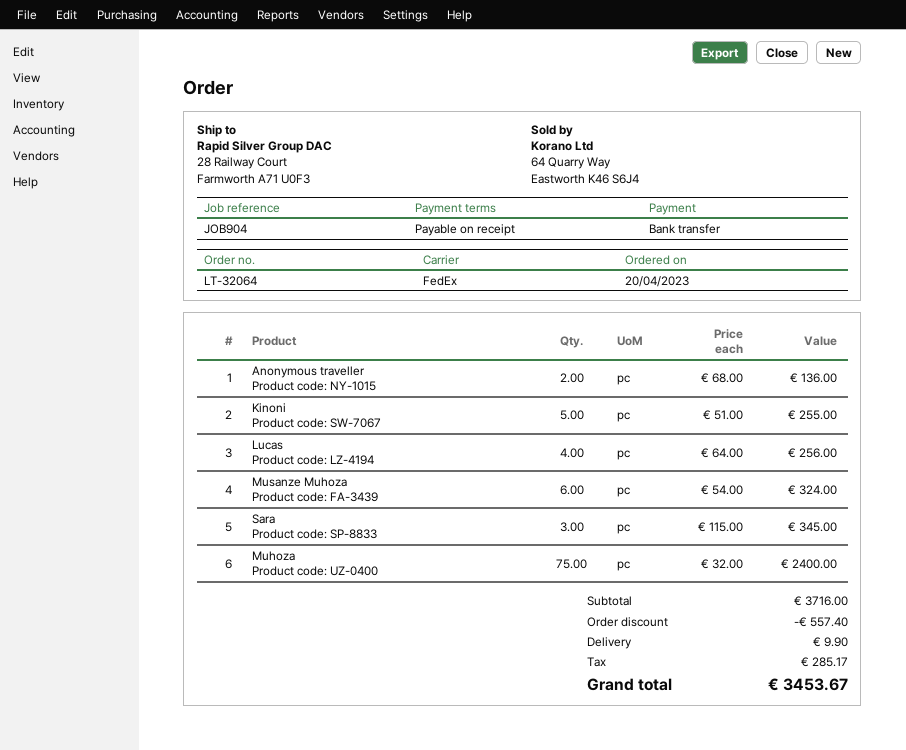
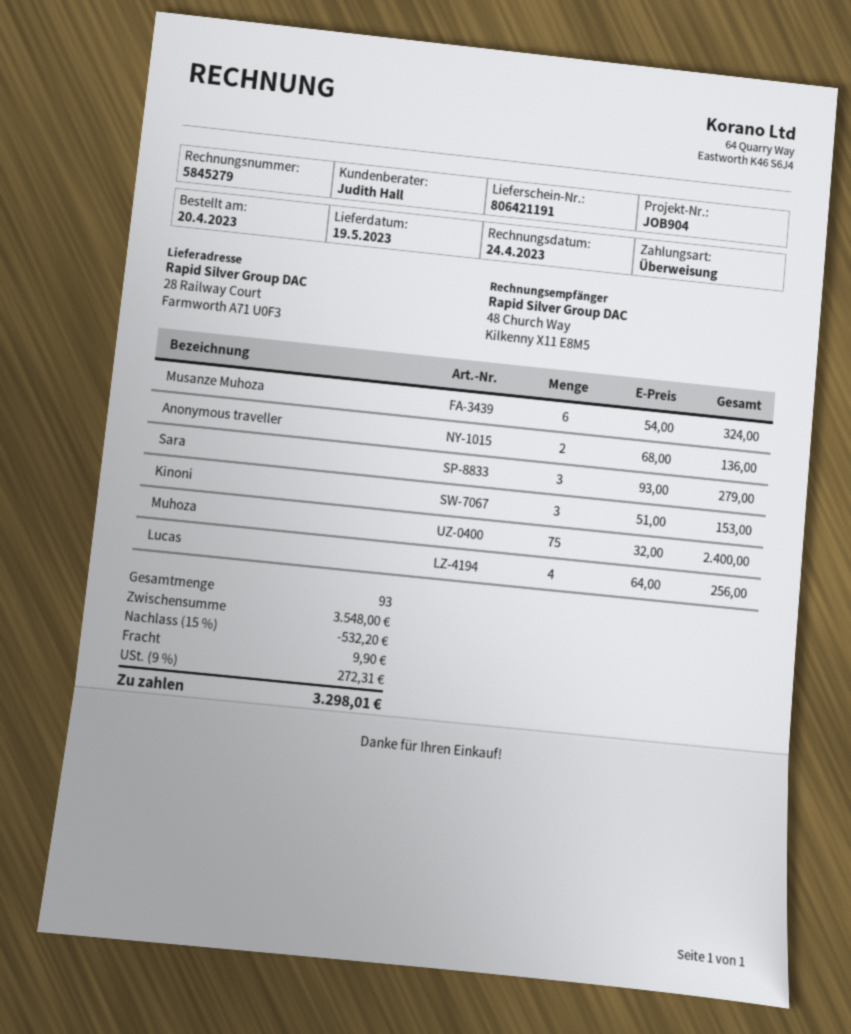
Kinoni: 5 x 51.00 = 255.00 -> 3 x 51.00 = 153.00
Sara: 3 x 115.00 = 345.00 -> 3 x 93.00 = 279.00
subtotal: 3716.00 -> 3548.00
discount: 557.40 -> 532.20
tax: 285.17 -> 272.31
total: 3453.67 -> 3298.01

